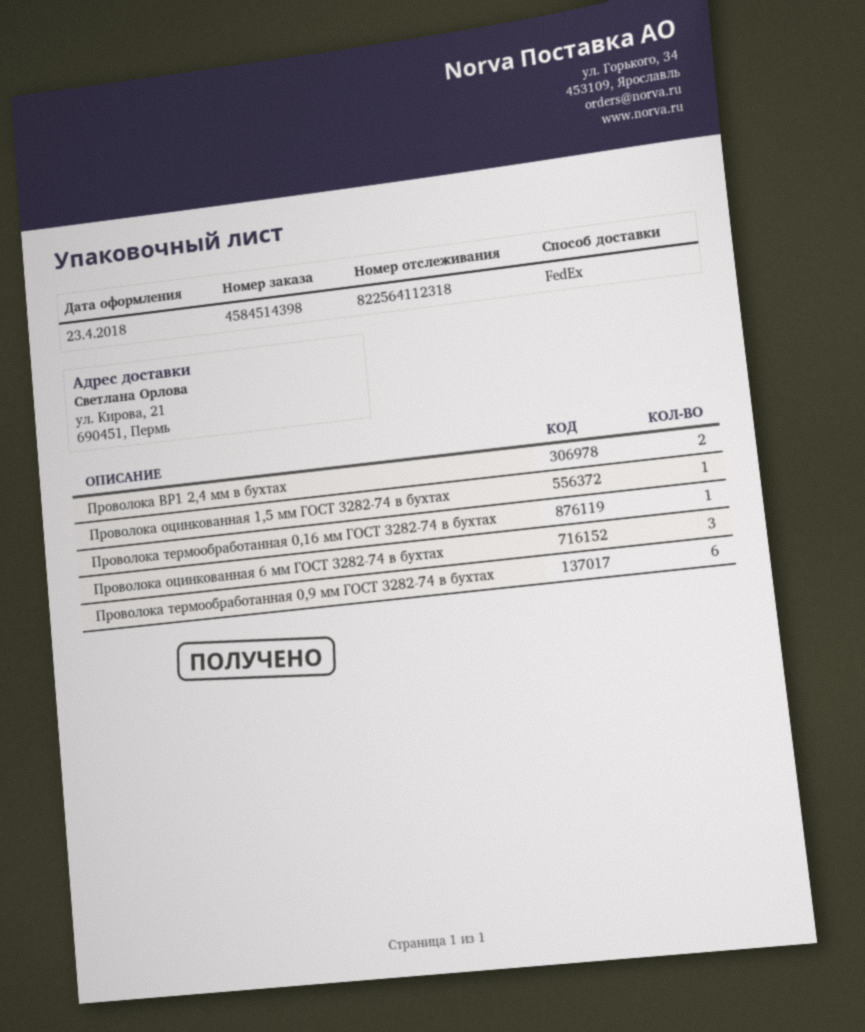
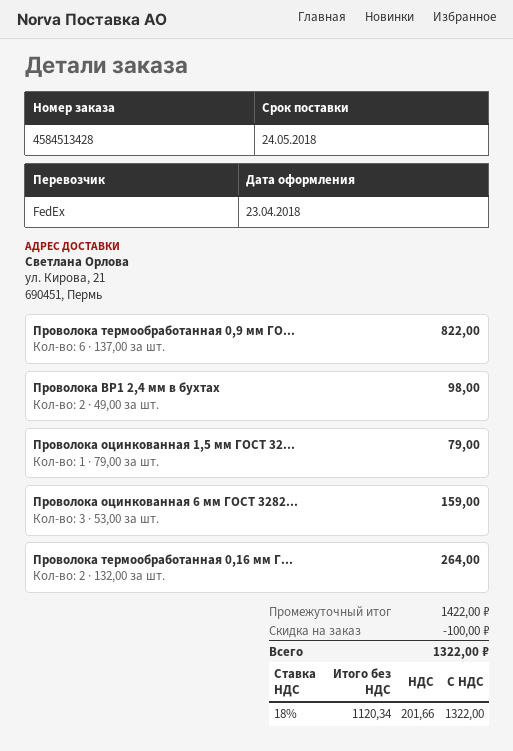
order number: 4584514398 -> 4584513428
Проволока термообработанная 0,16 мм ГОСТ 3282-74 в бухтах: 1 -> 2

